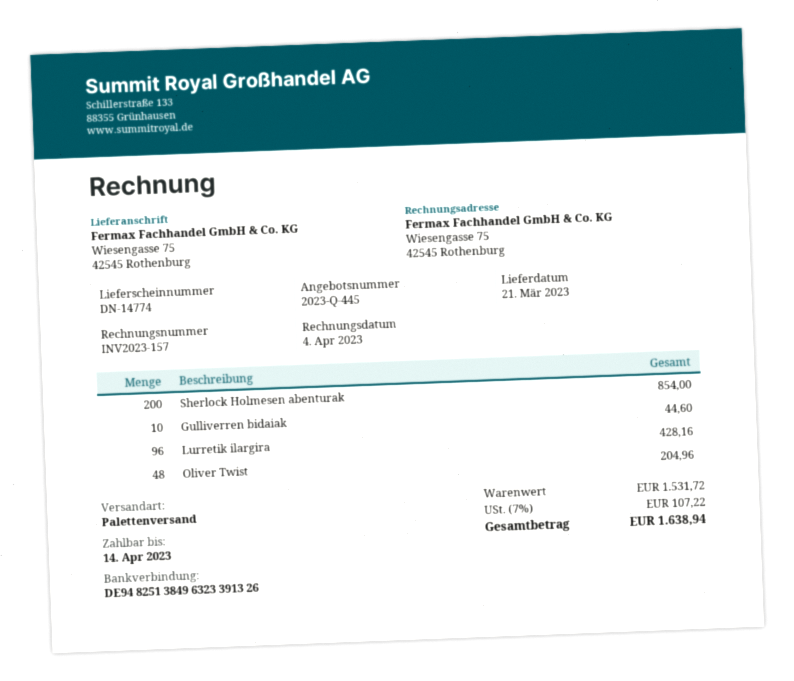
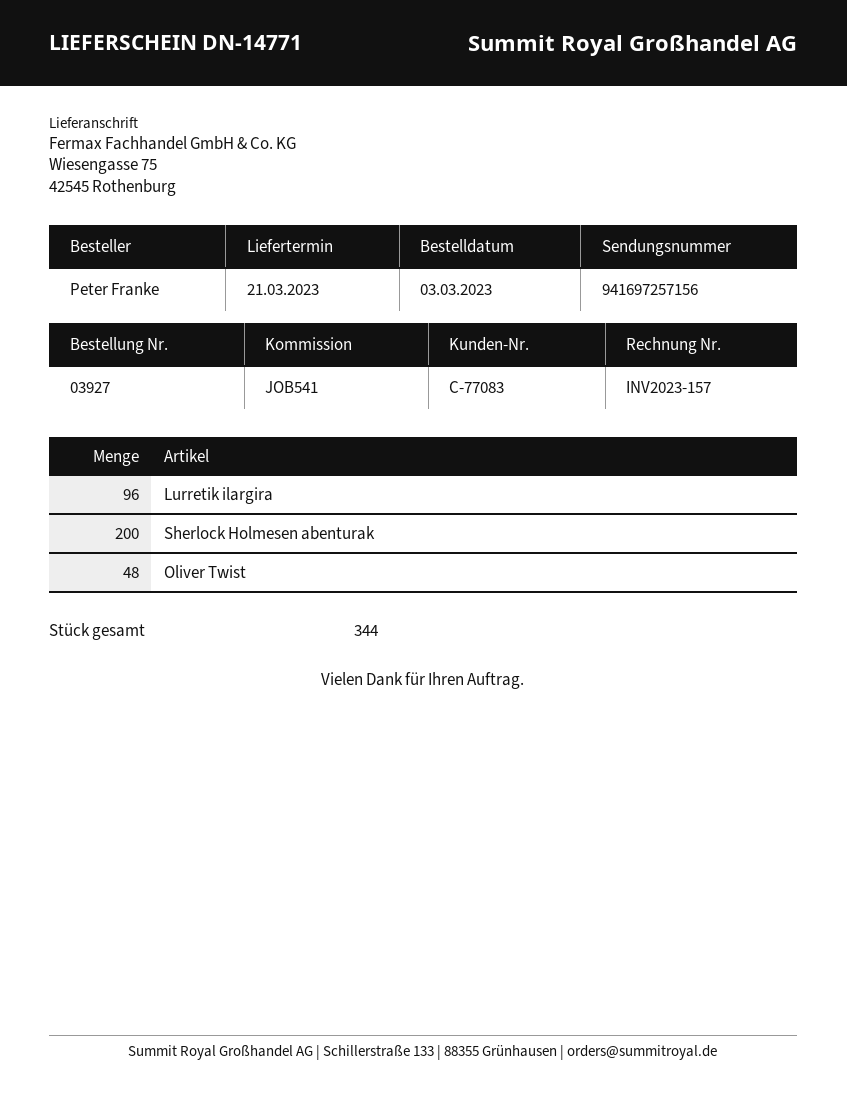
delivery note number: DN-14774 -> DN-14771
Gulliverren bidaiak: 10 -> none

